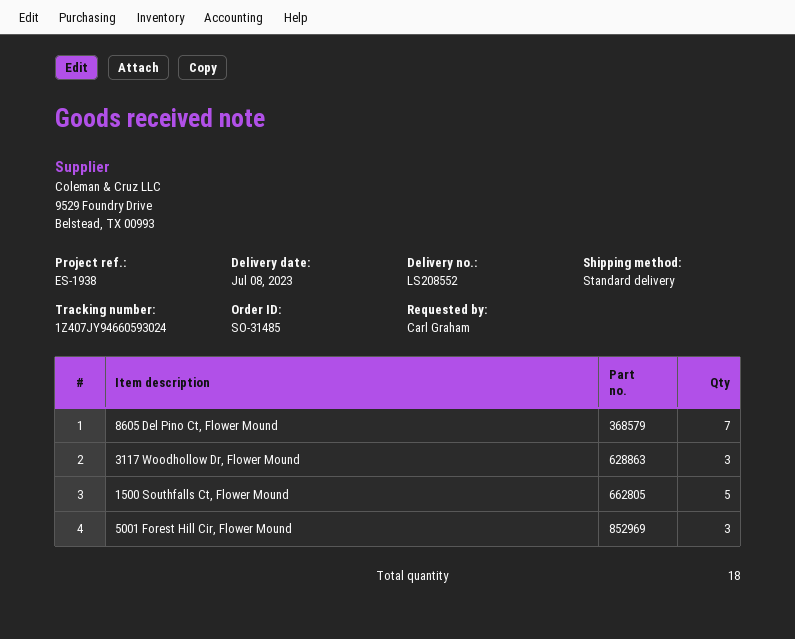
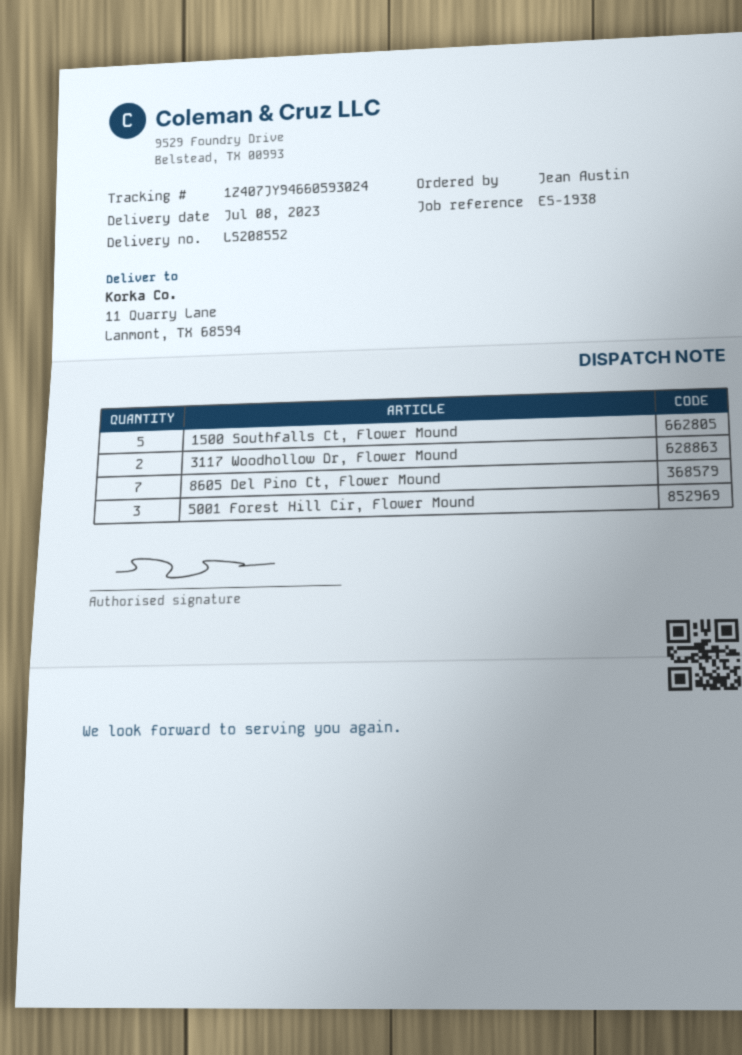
ordered by: Carl Graham -> Jean Austin
3117 Woodhollow Dr, Flower Mound: 3 -> 2

